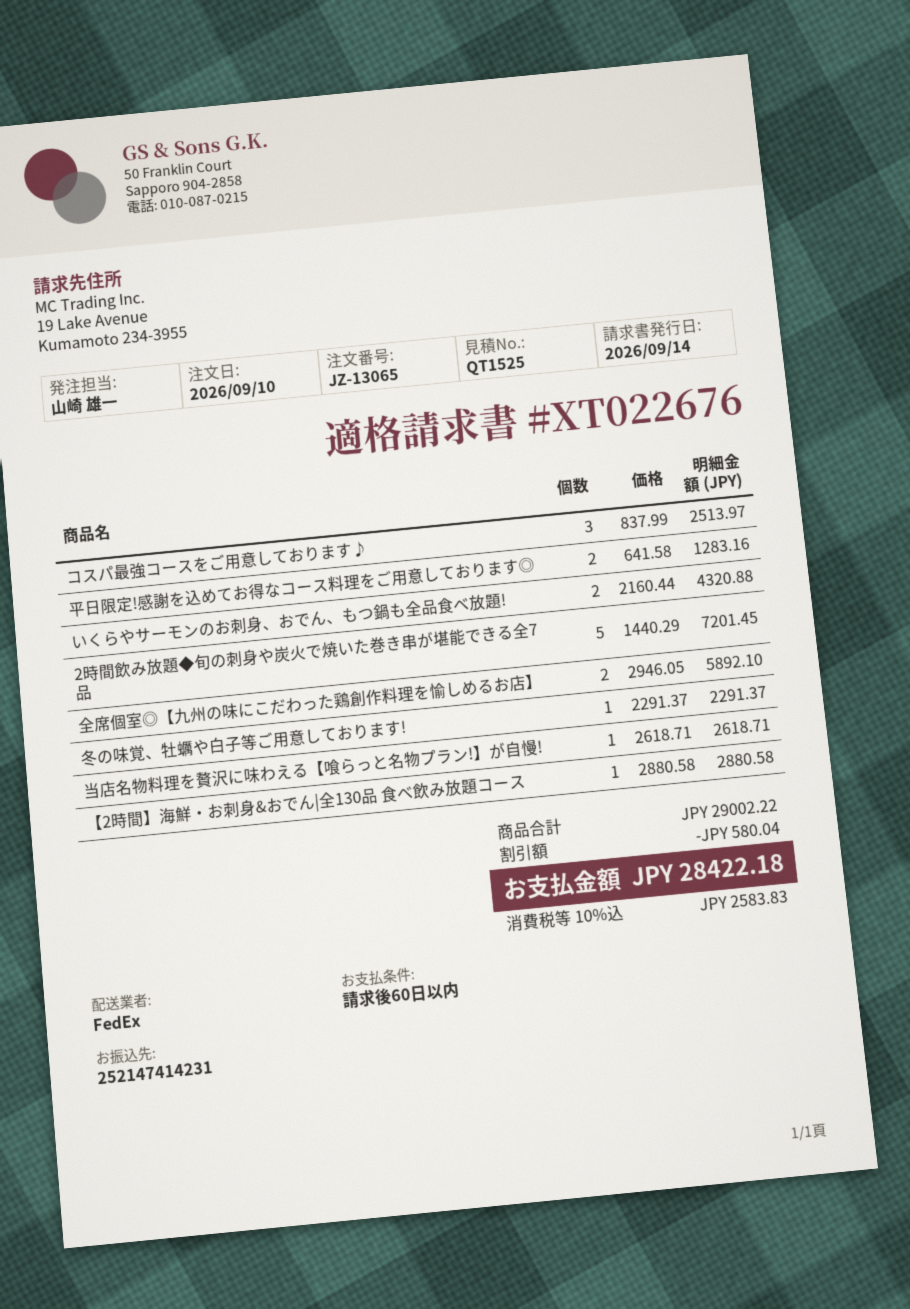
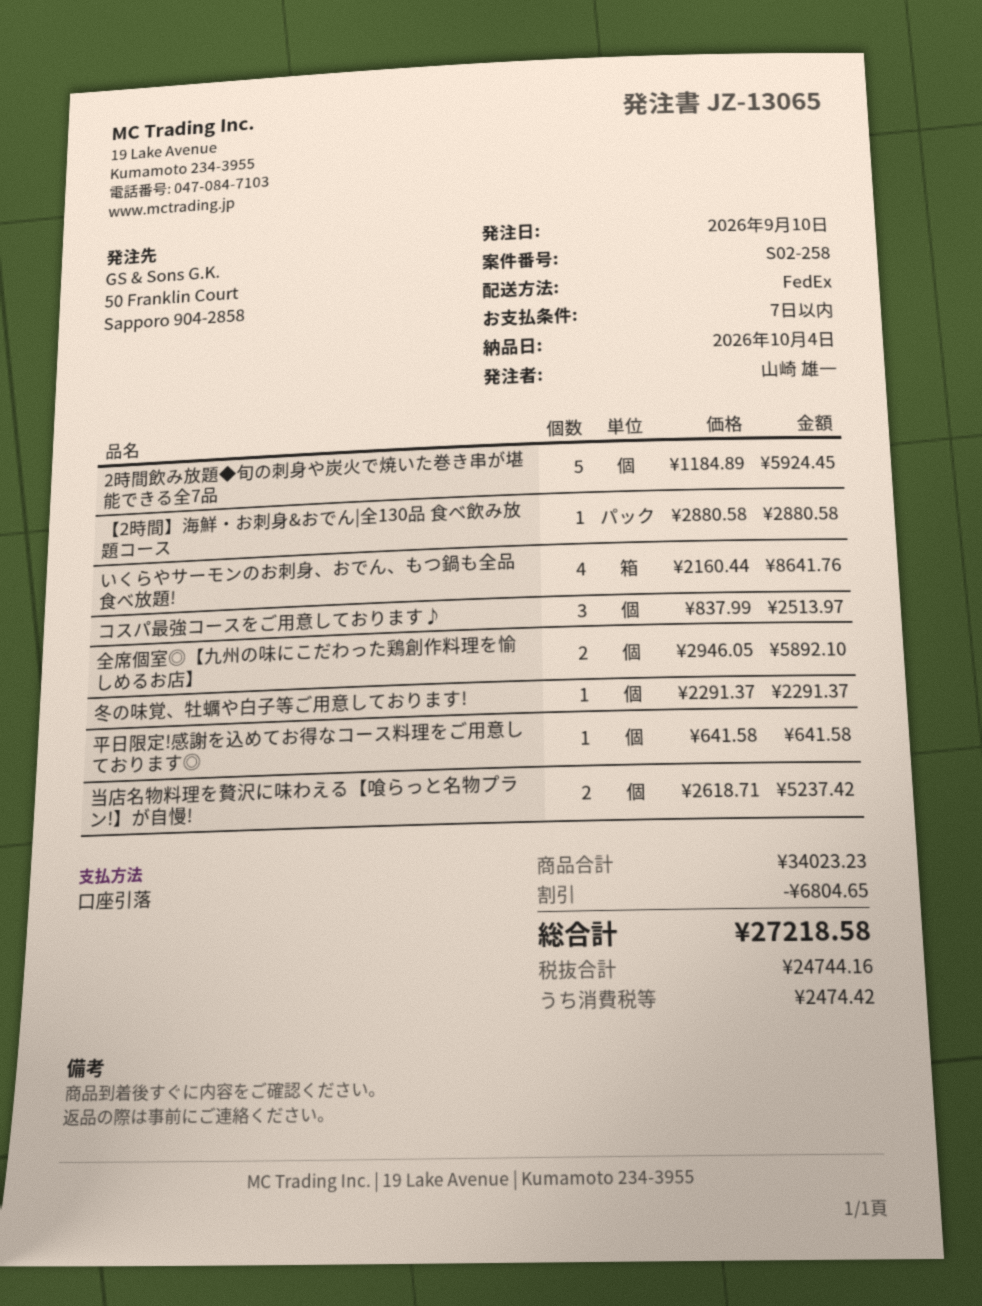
payment terms: 60 days -> 7 days
平日限定!感謝を込めてお得なコース料理をご用意しております◎: 2 x 641.58 = 1283.16 -> 1 x 641.58 = 641.58
いくらやサーモンのお刺身、おでん、もつ鍋も全品食べ放題!: 2 x 2160.44 = 4320.88 -> 4 x 2160.44 = 8641.76
2時間飲み放題◆旬の刺身や炭火で焼いた巻き串が堪能できる全7品: 5 x 1440.29 = 7201.45 -> 5 x 1184.89 = 5924.45
当店名物料理を贅沢に味わえる【喰らっと名物プラン!】が自慢!: 1 x 2618.71 = 2618.71 -> 2 x 2618.71 = 5237.42
subtotal: 29002.22 -> 34023.23
discount: 580.04 -> 6804.65
tax: 2583.83 -> 2474.42
total: 28422.18 -> 27218.58

